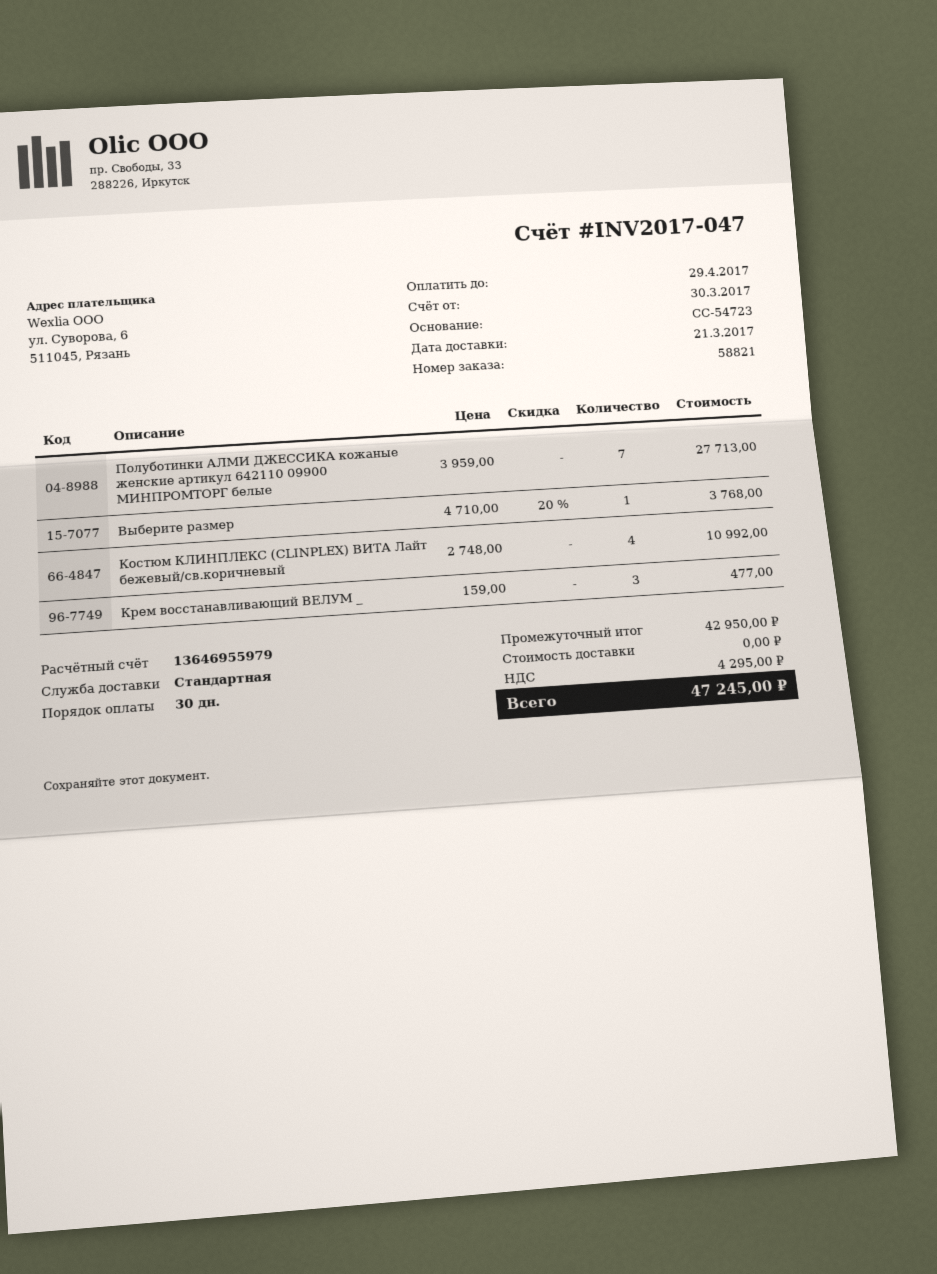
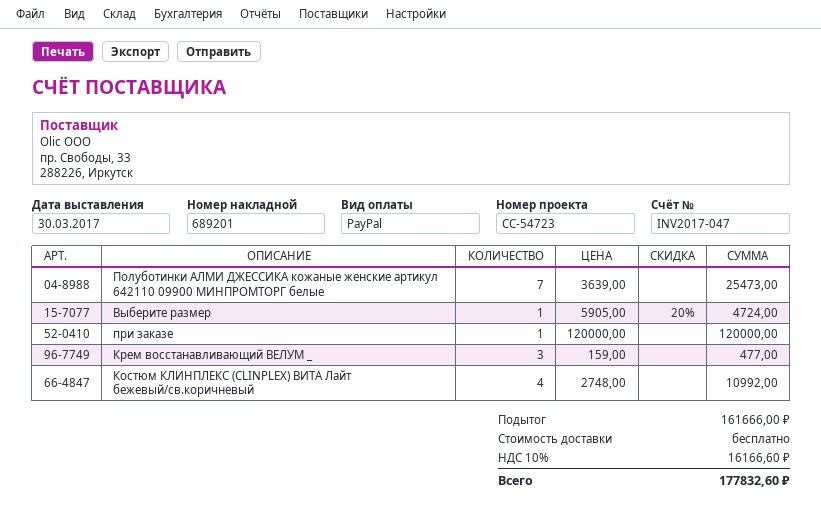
Полуботинки АЛМИ ДЖЕССИКА кожаные женские артикул 642110 09900 МИНПРОМТОРГ белые: 7 x 3959.00 = 27713.00 -> 7 x 3639.00 = 25473.00
Выберите размер: 1 x 4710.00 - 20% = 3768.00 -> 1 x 5905.00 - 20% = 4724.00
при заказе: none -> 1 x 120000.00 = 120000.00
subtotal: 42950.00 -> 161666.00
tax: 4295.00 -> 16166.60
total: 47245.00 -> 177832.60

